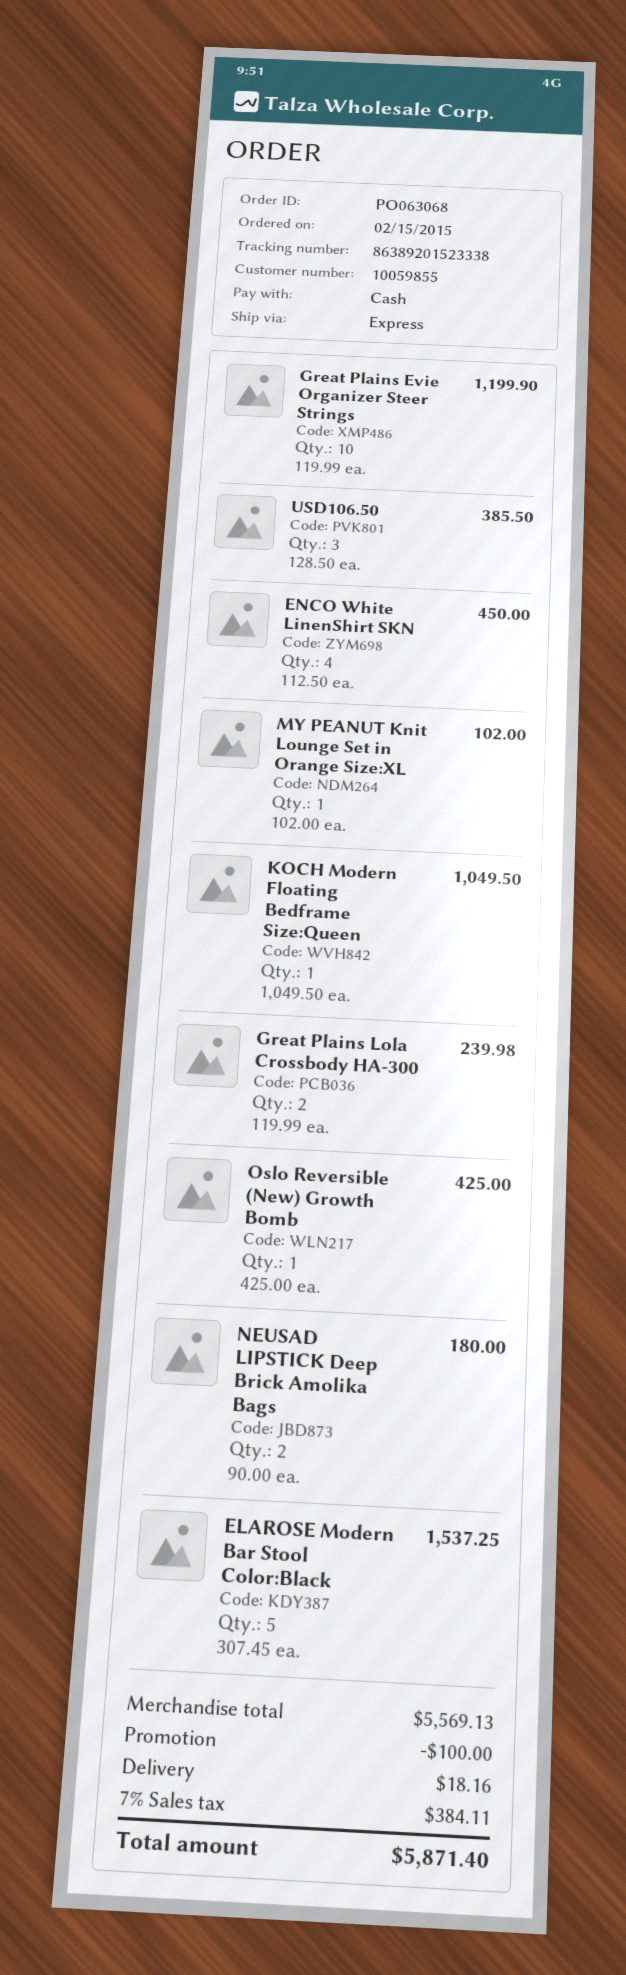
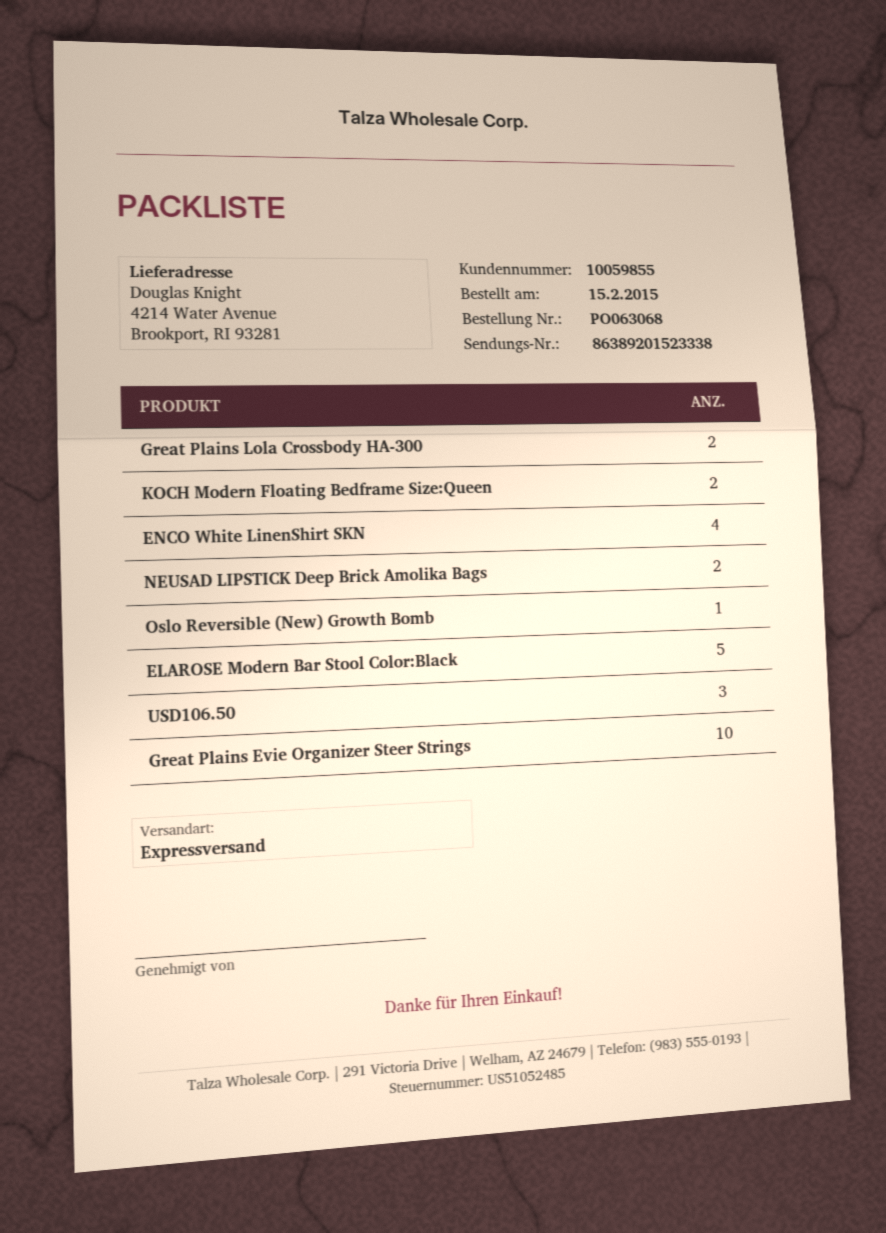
MY PEANUT Knit Lounge Set in Orange Size:XL: 1 -> none
KOCH Modern Floating Bedframe Size:Queen: 1 -> 2

